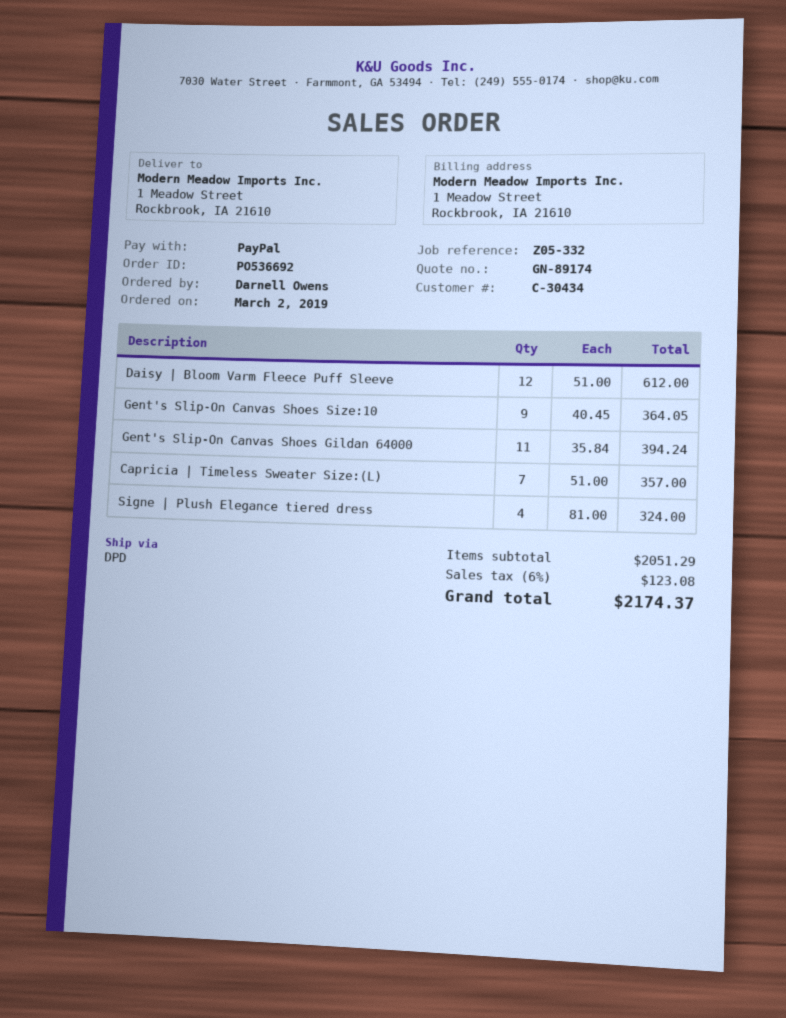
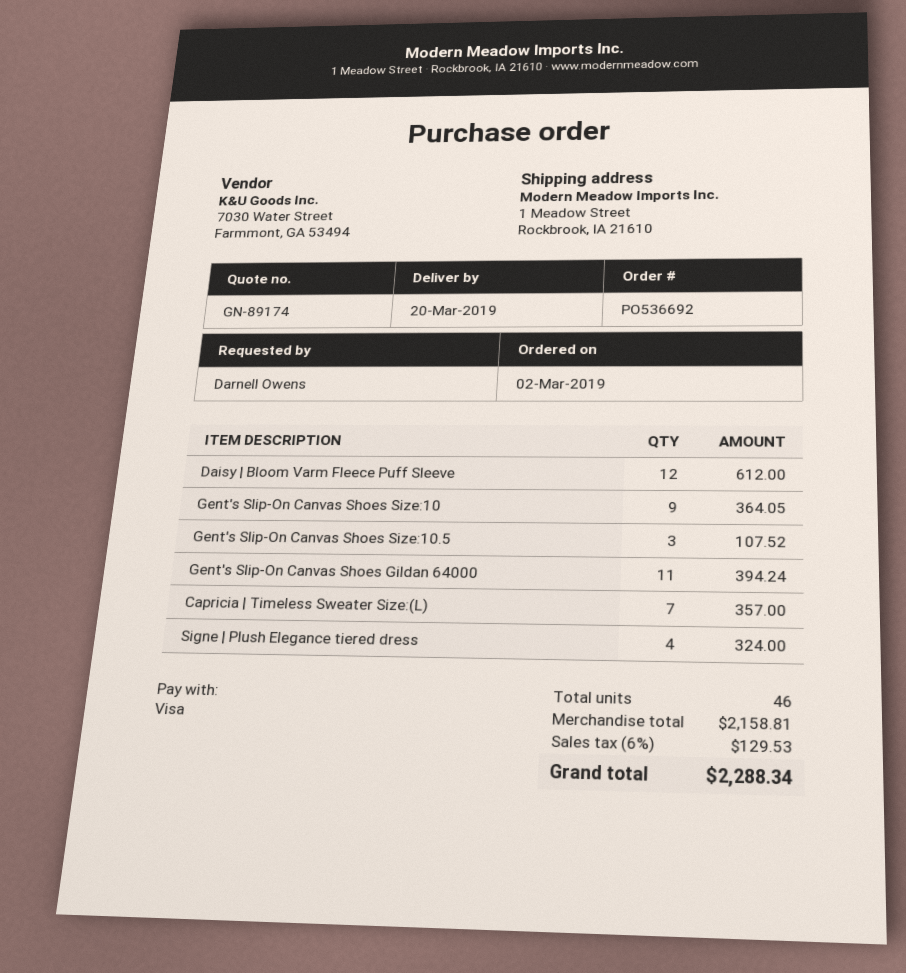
payment method: PayPal -> Visa
Gent's Slip-On Canvas Shoes Size:10.5: none -> 3 for 107.52
subtotal: 2051.29 -> 2158.81
tax: 6% = 123.08 -> 6% = 129.53
total: 2174.37 -> 2288.34

